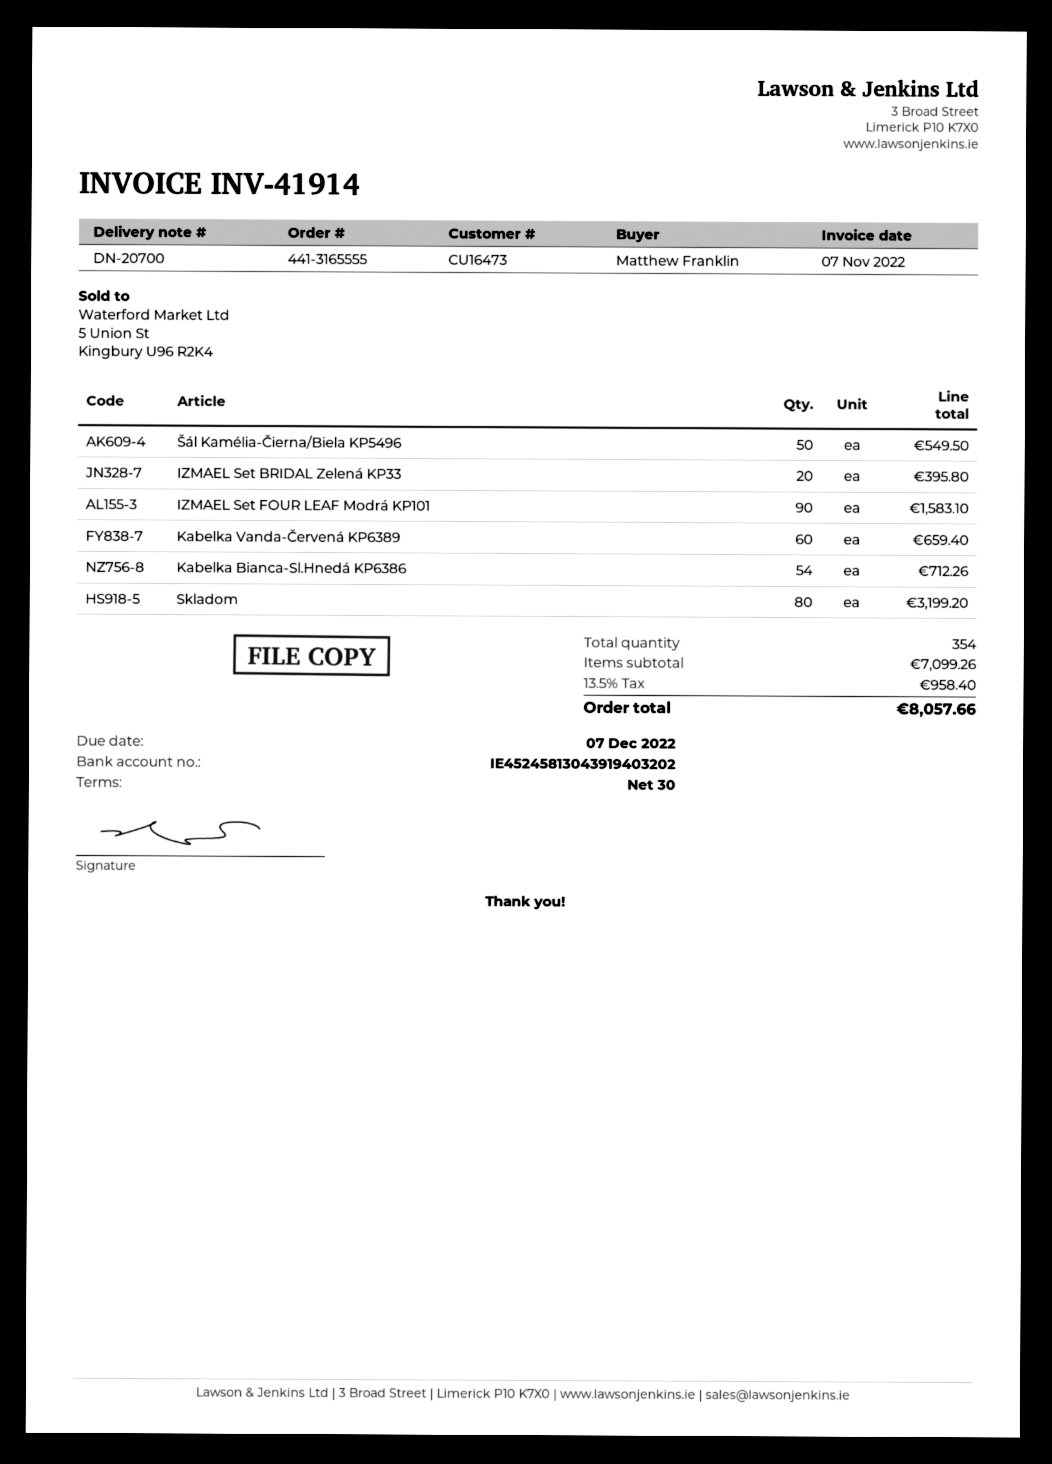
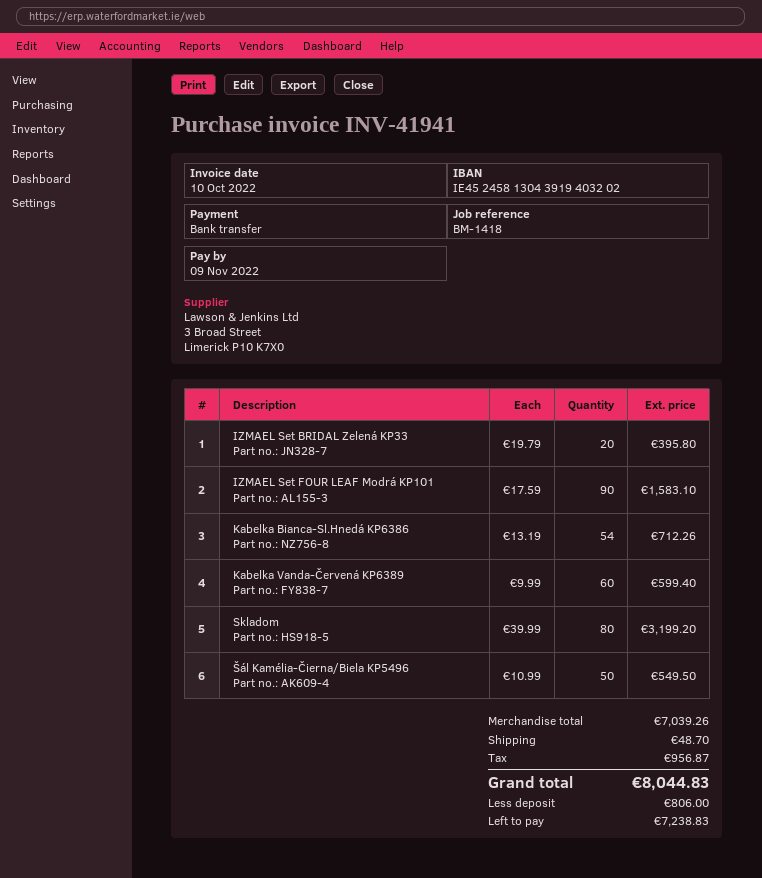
invoice number: INV-41914 -> INV-41941
invoice date: 2022-11-07 -> 2022-10-10
due date: 2022-12-07 -> 2022-11-09
Kabelka Vanda-Červená KP6389: 60 for 659.40 -> 60 for 599.40
subtotal: 7099.26 -> 7039.26
shipping: none -> 48.70
tax: 958.40 -> 956.87
total: 8057.66 -> 8044.83

